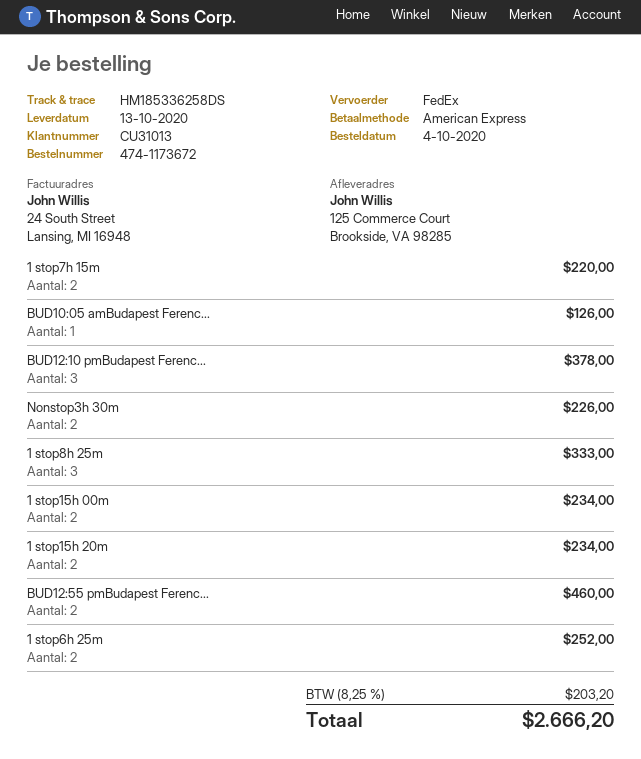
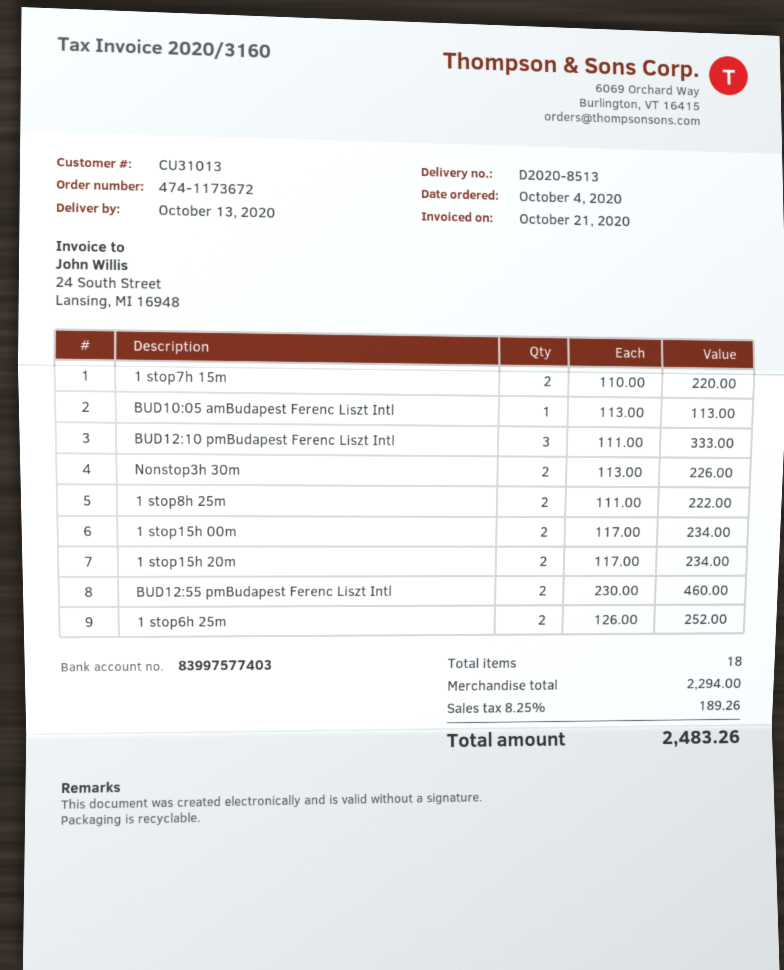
BUD10:05 amBudapest Ferenc...: 1 for 126.00 -> 1 for 113.00
BUD12:10 pmBudapest Ferenc...: 3 for 378.00 -> 3 for 333.00
1 stop8h 25m: 3 for 333.00 -> 2 for 222.00
tax: 8.25% = 203.20 -> 8.25% = 189.26
total: 2666.20 -> 2483.26

